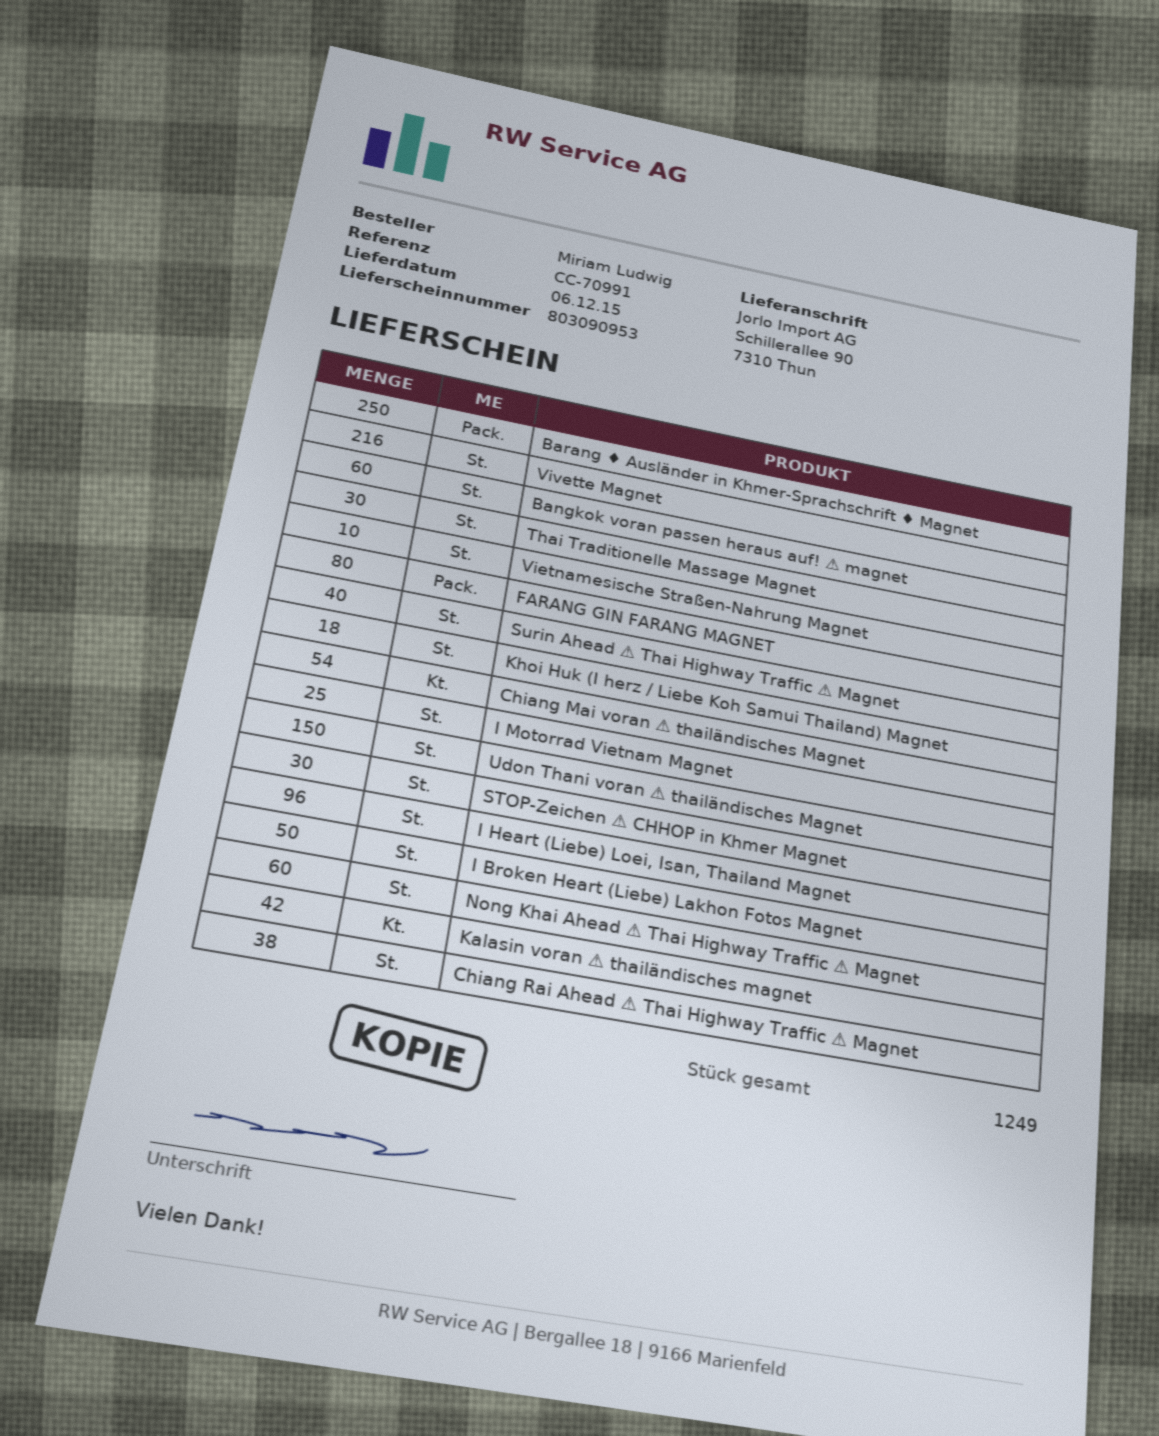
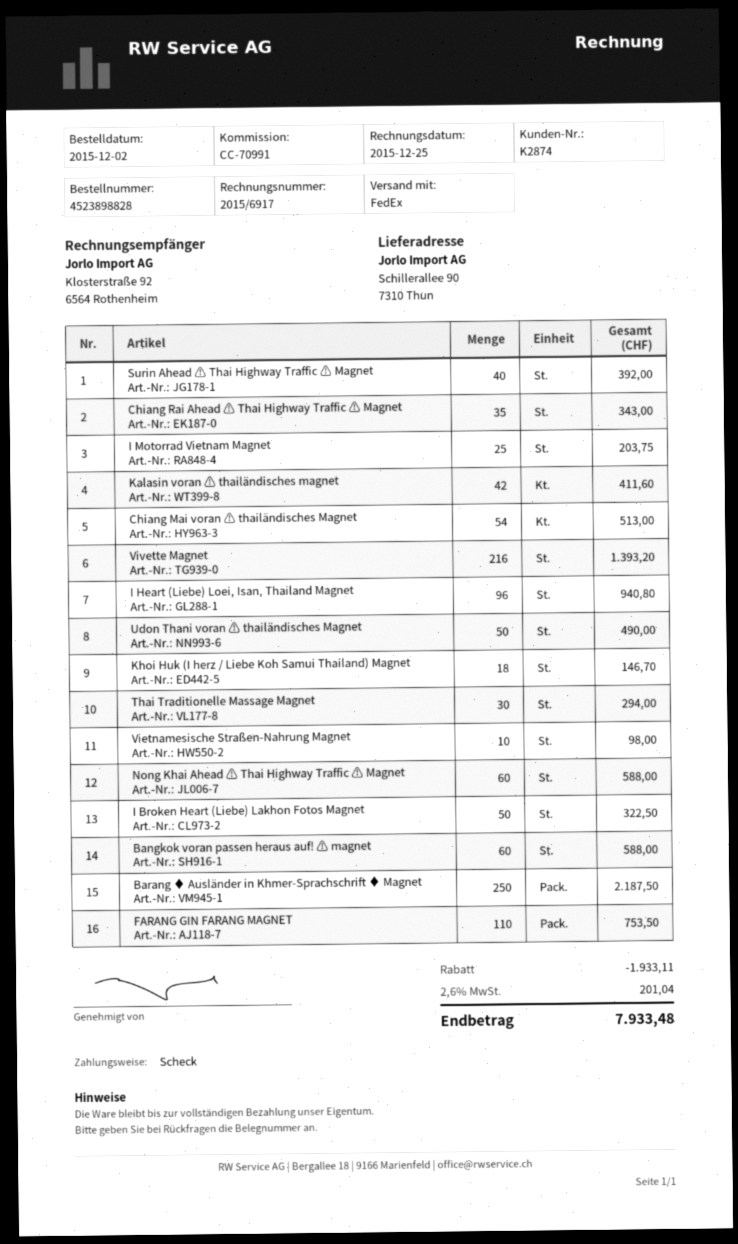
FARANG GIN FARANG MAGNET: 80 -> 110
Udon Thani voran ⚠ thailändisches Magnet: 150 -> 50
STOP-Zeichen ⚠ CHHOP in Khmer Magnet: 30 -> none
Chiang Rai Ahead ⚠ Thai Highway Traffic ⚠ Magnet: 38 -> 35

